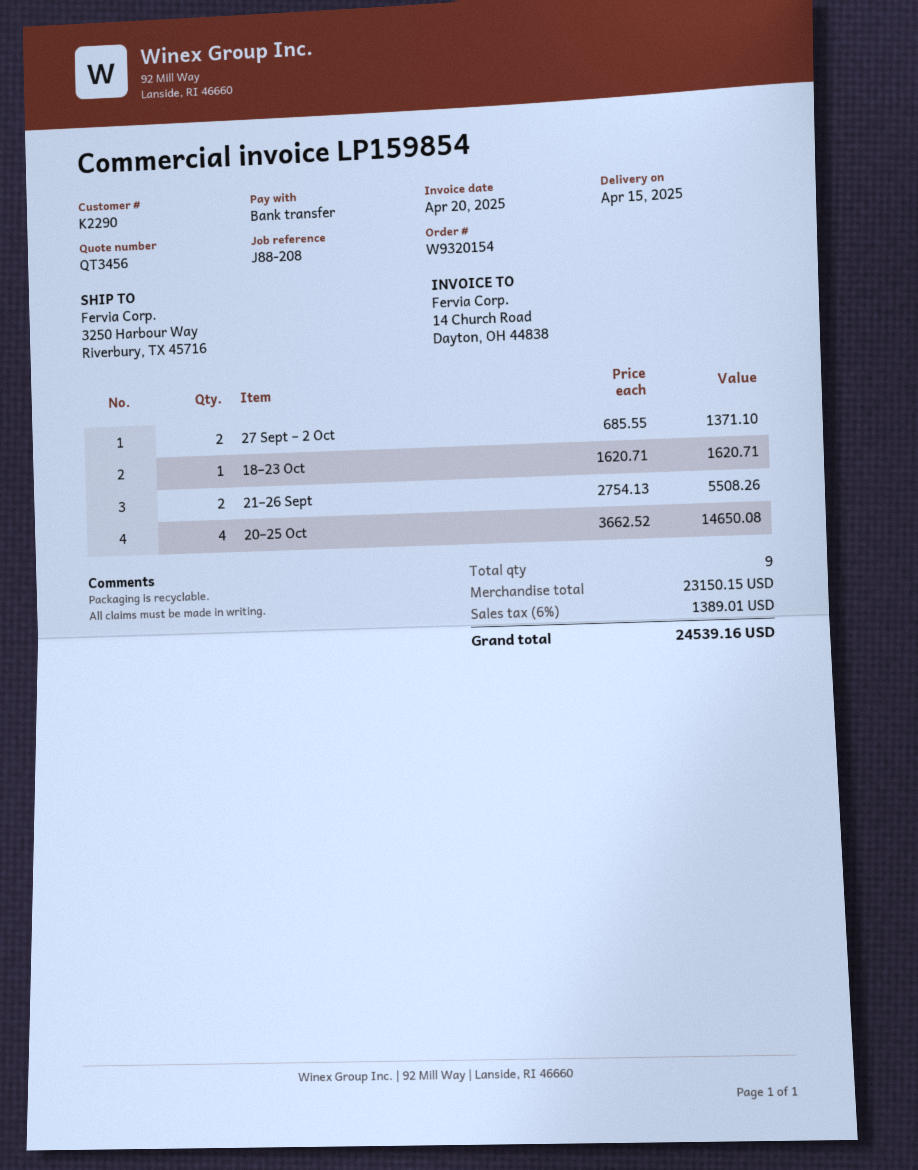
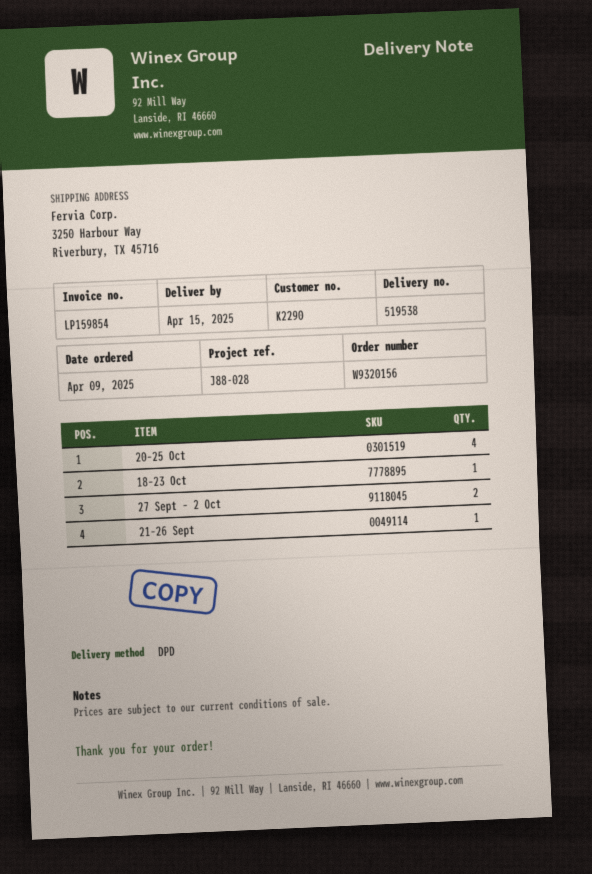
order number: W9320154 -> W9320156
reference: J88-208 -> J88-028
21–26 Sept: 2 -> 1

